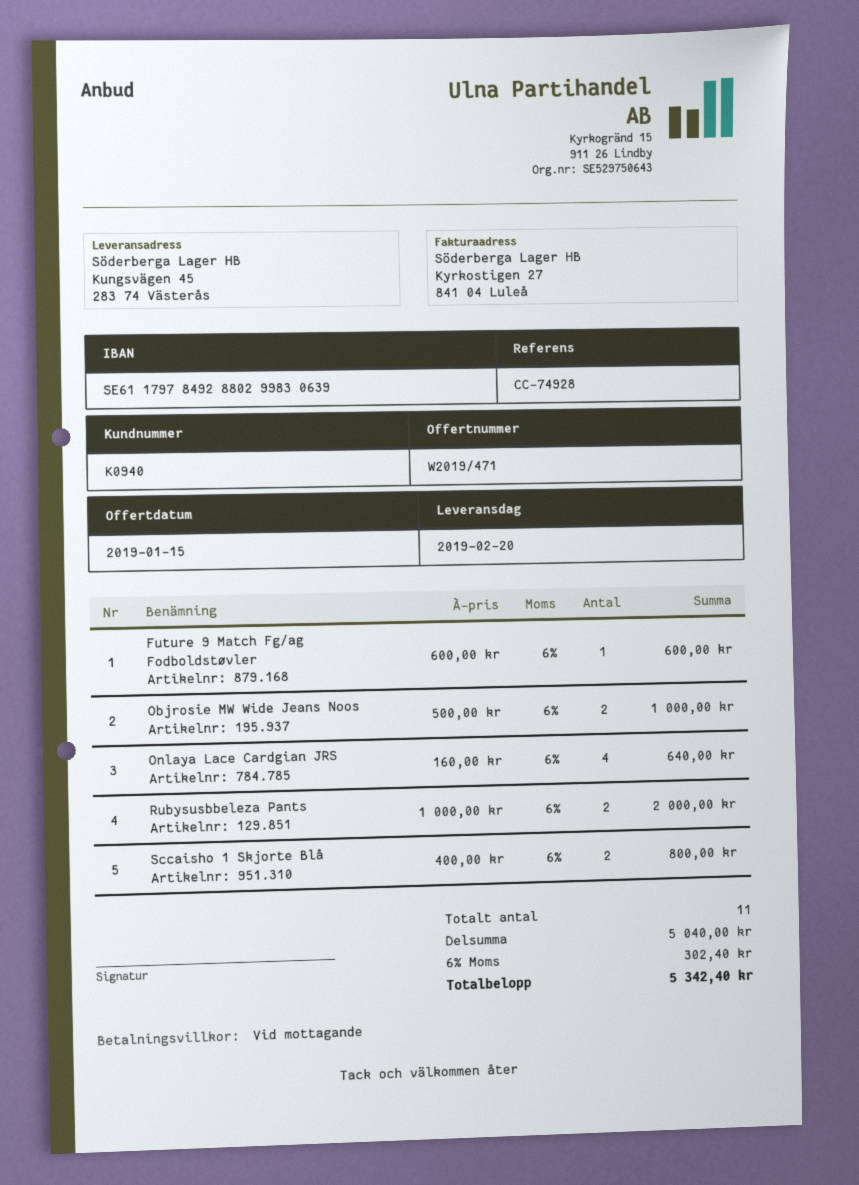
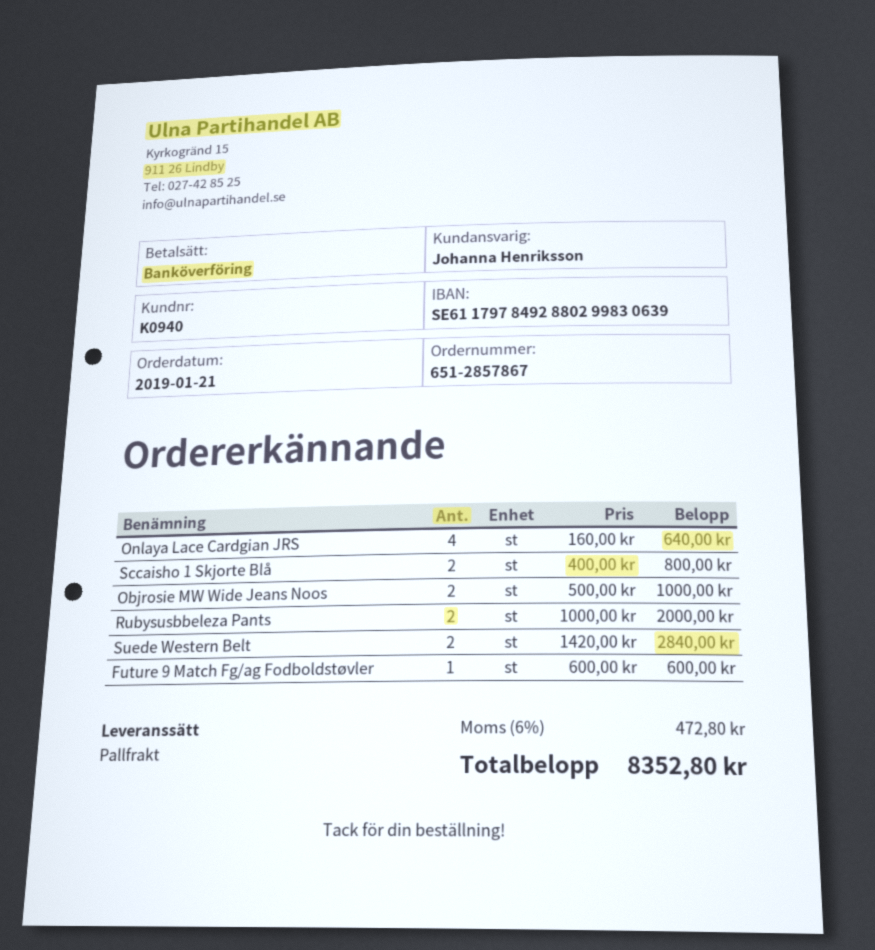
Suede Western Belt: none -> 2 x 1420.00 = 2840.00
tax: 6% = 302.40 -> 6% = 472.80
total: 5342.40 -> 8352.80

